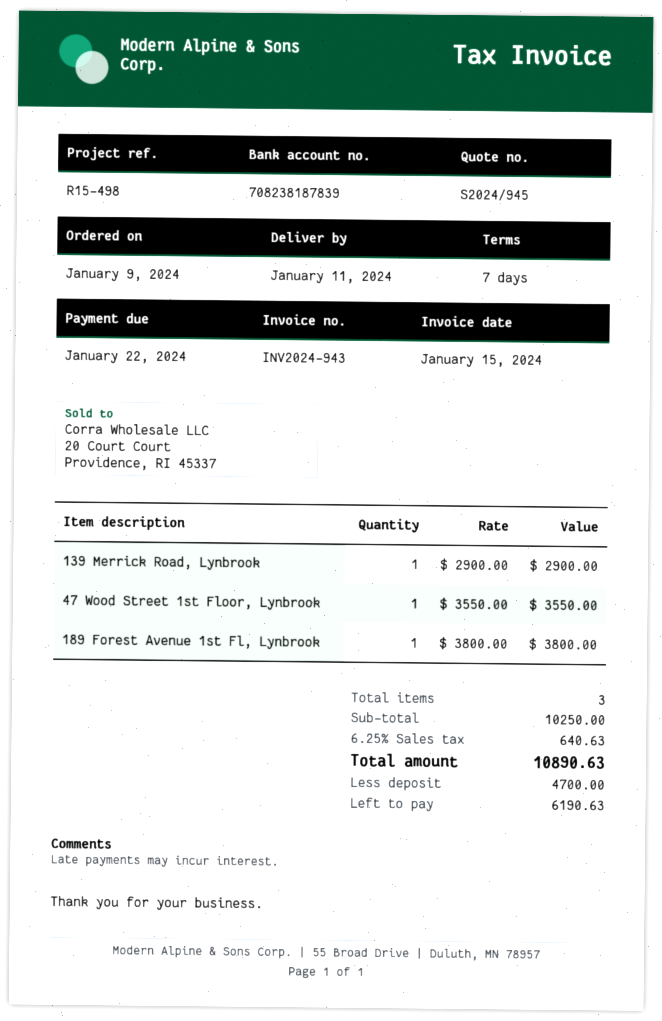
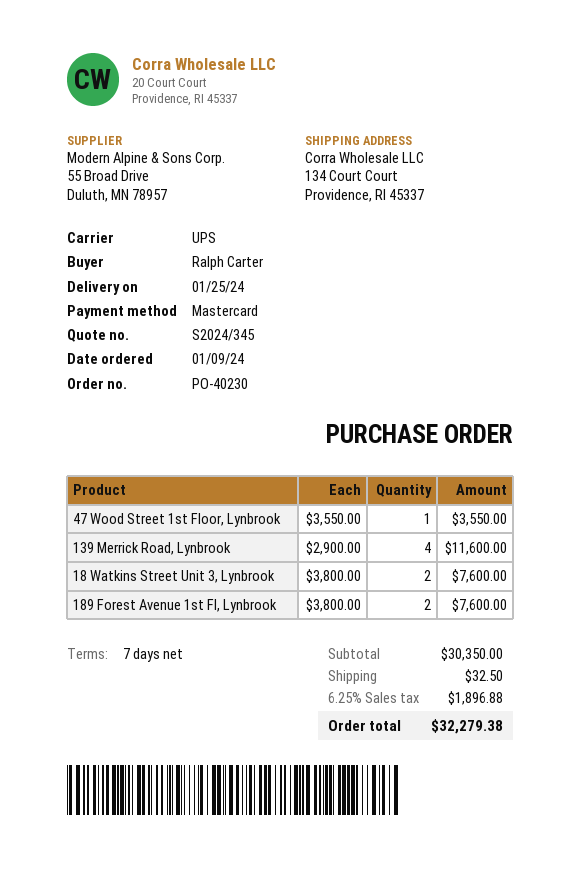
quote number: S2024/945 -> S2024/345
delivery date: 2024-01-11 -> 2024-01-25
139 Merrick Road, Lynbrook: 1 x 2900.00 = 2900.00 -> 4 x 2900.00 = 11600.00
189 Forest Avenue 1st Fl, Lynbrook: 1 x 3800.00 = 3800.00 -> 2 x 3800.00 = 7600.00
18 Watkins Street Unit 3, Lynbrook: none -> 2 x 3800.00 = 7600.00
subtotal: 10250.00 -> 30350.00
shipping: none -> 32.50
tax: 6.25% = 640.63 -> 6.25% = 1896.88
total: 10890.63 -> 32279.38

